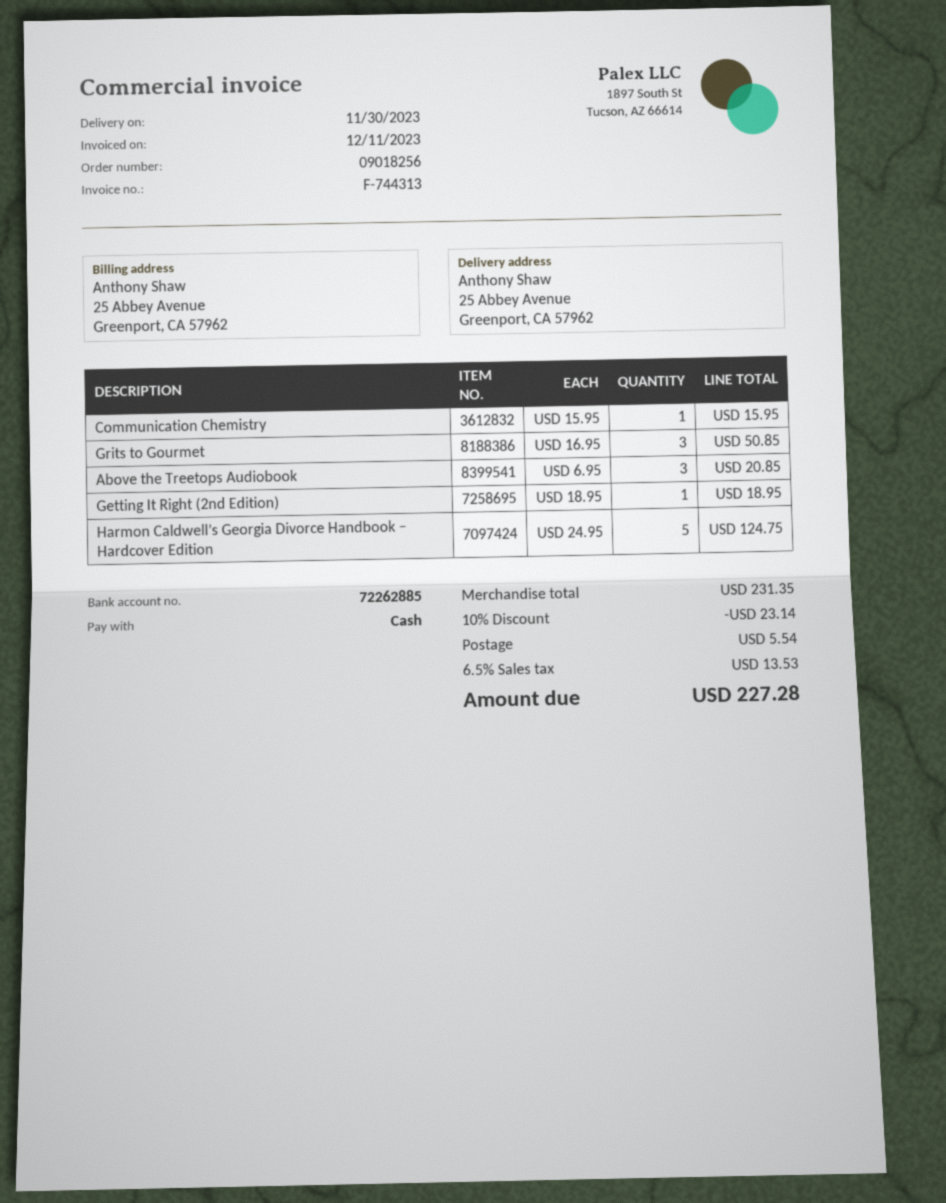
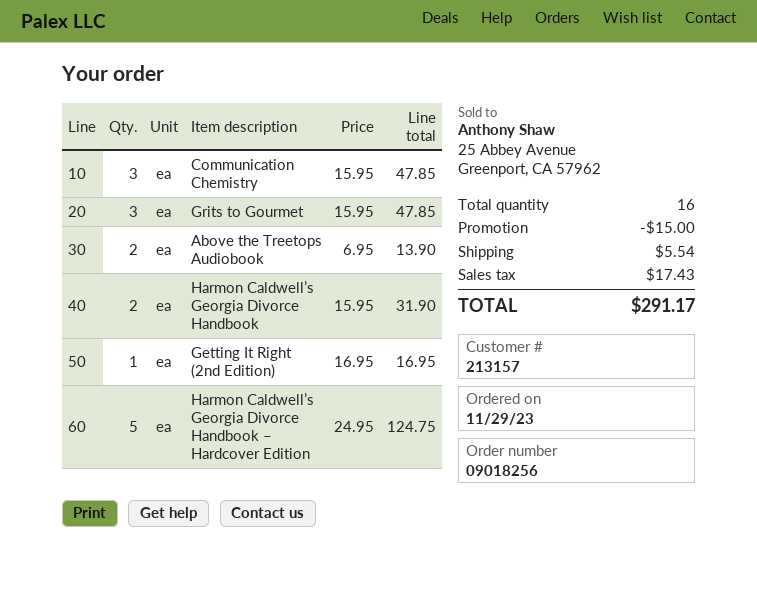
Communication Chemistry: 1 x 15.95 = 15.95 -> 3 x 15.95 = 47.85
Grits to Gourmet: 3 x 16.95 = 50.85 -> 3 x 15.95 = 47.85
Above the Treetops Audiobook: 3 x 6.95 = 20.85 -> 2 x 6.95 = 13.90
Getting It Right (2nd Edition): 1 x 18.95 = 18.95 -> 1 x 16.95 = 16.95
Harmon Caldwell’s Georgia Divorce Handbook: none -> 2 x 15.95 = 31.90
discount: 23.14 -> 15.00
tax: 13.53 -> 17.43
total: 227.28 -> 291.17

